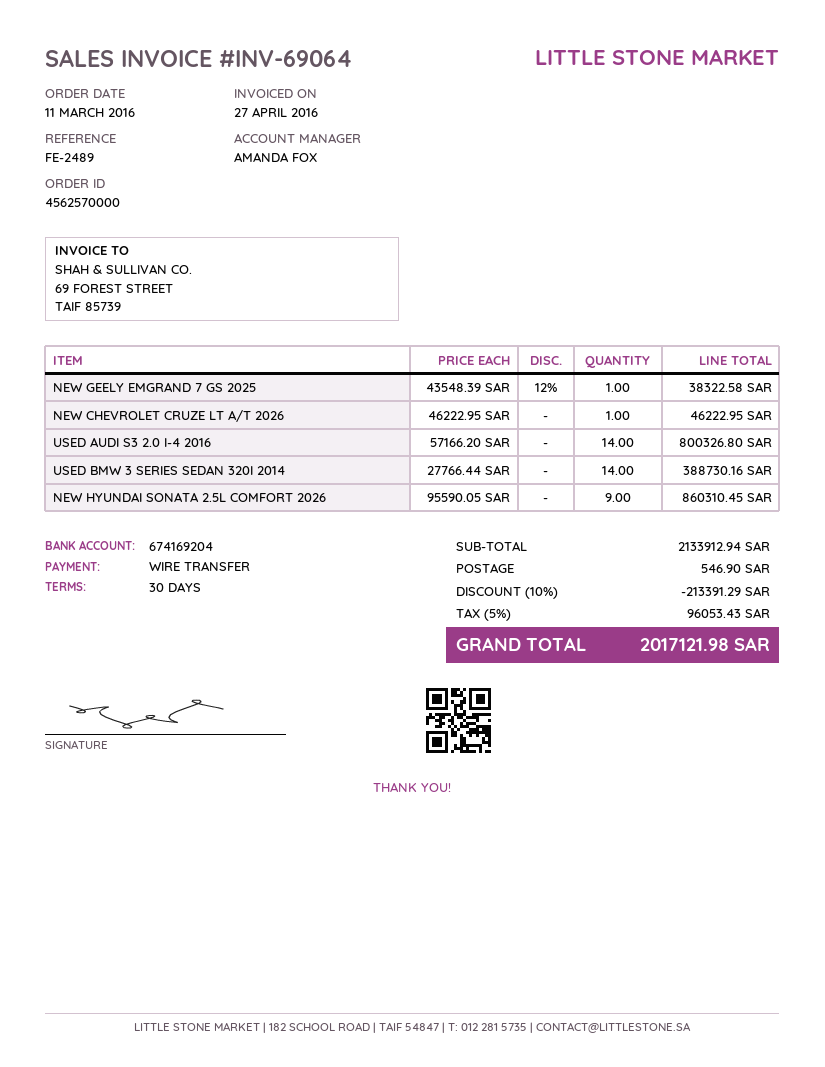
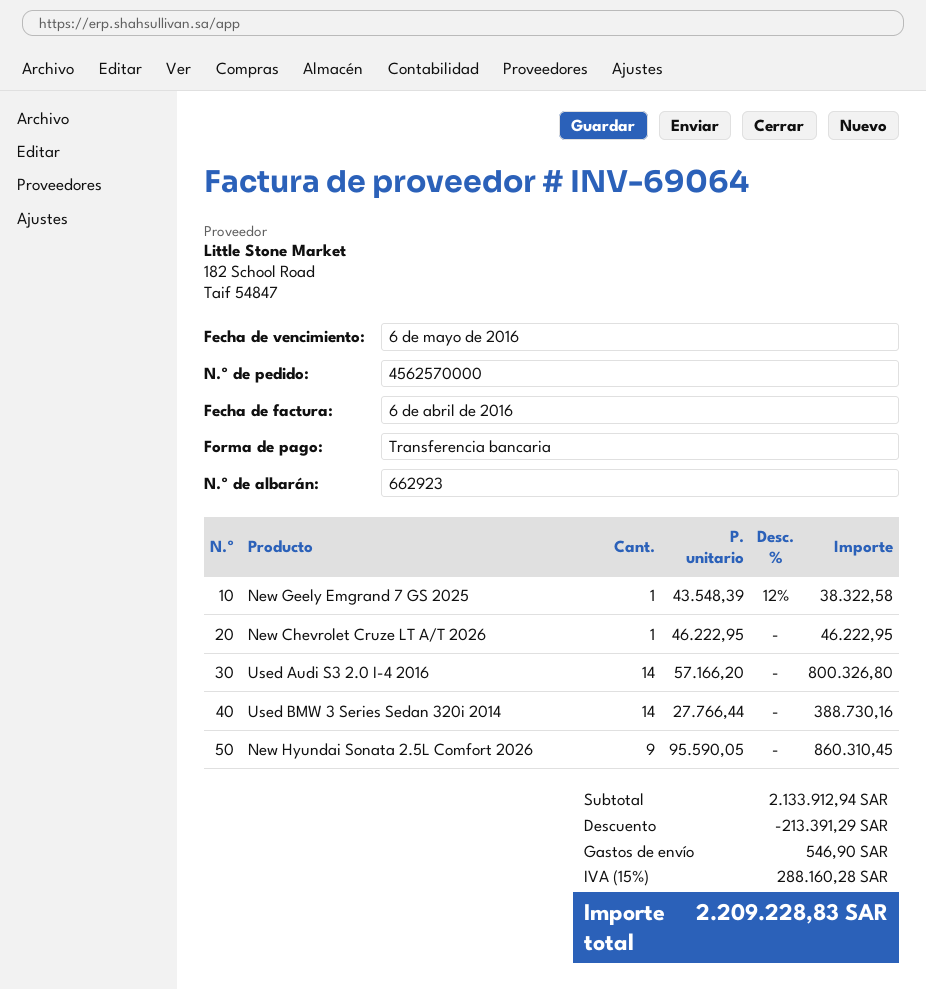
invoice date: 2016-04-27 -> 2016-04-06
tax: 5% = 96053.43 -> 15% = 288160.28
total: 2017121.98 -> 2209228.83

